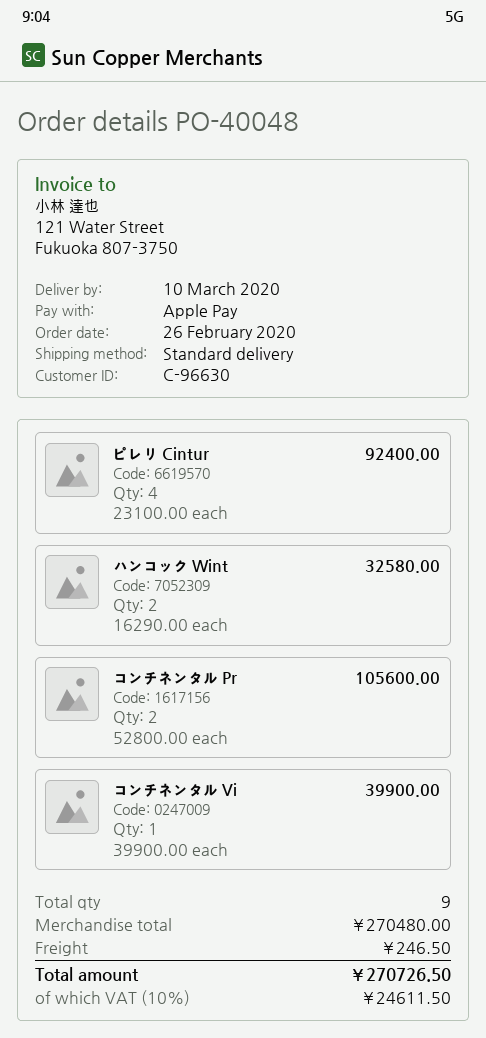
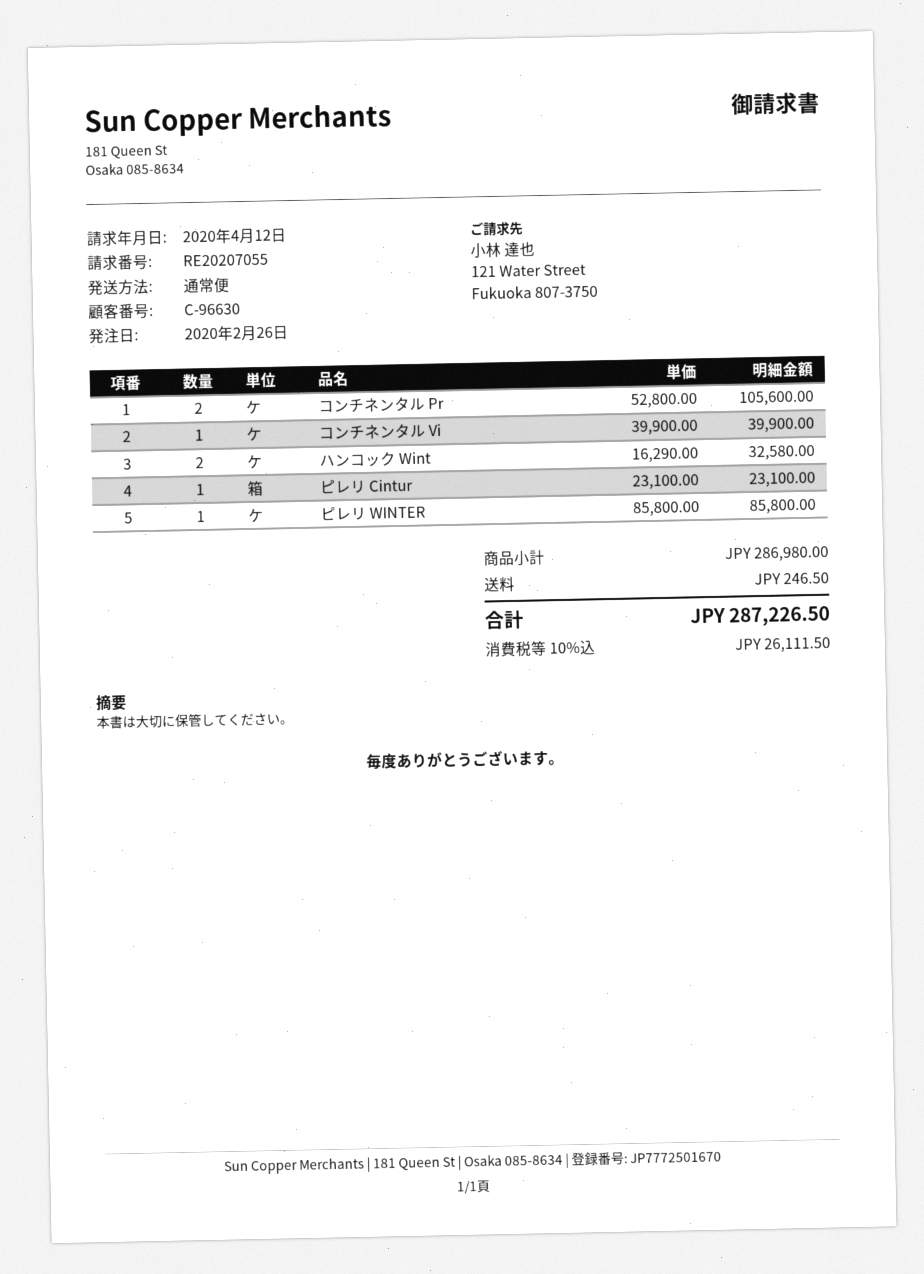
ピレリ Cintur: 4 x 23100.00 = 92400.00 -> 1 x 23100.00 = 23100.00
ピレリ WINTER: none -> 1 x 85800.00 = 85800.00
subtotal: 270480.00 -> 286980.00
tax: 10% = 24611.50 -> 10% = 26111.50
total: 270726.50 -> 287226.50

